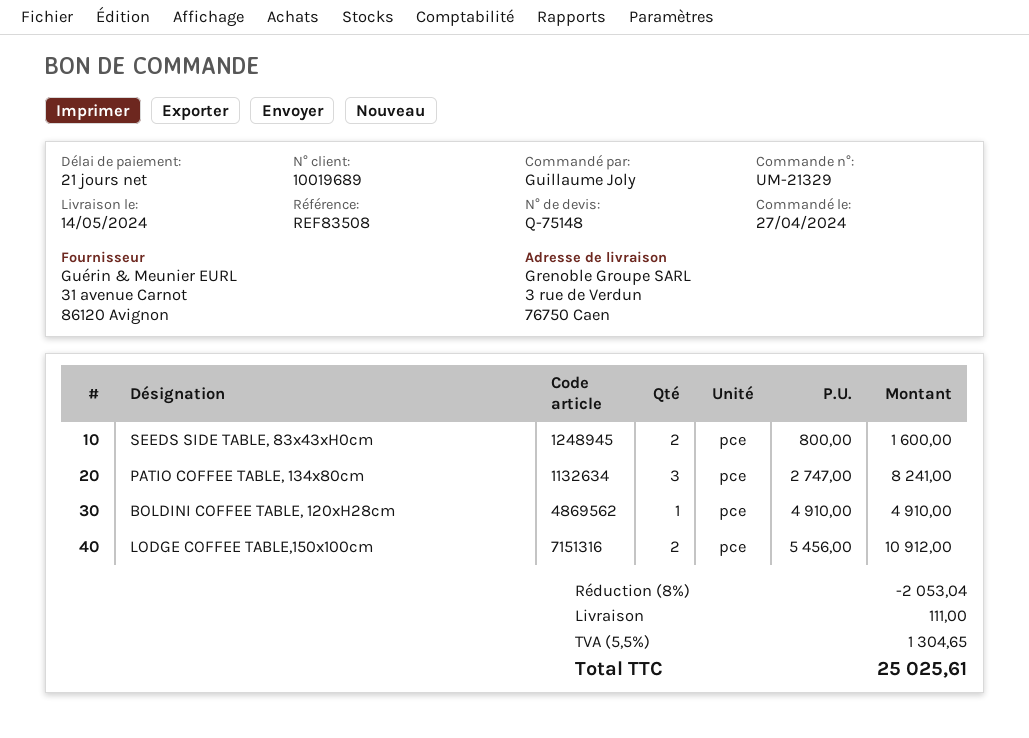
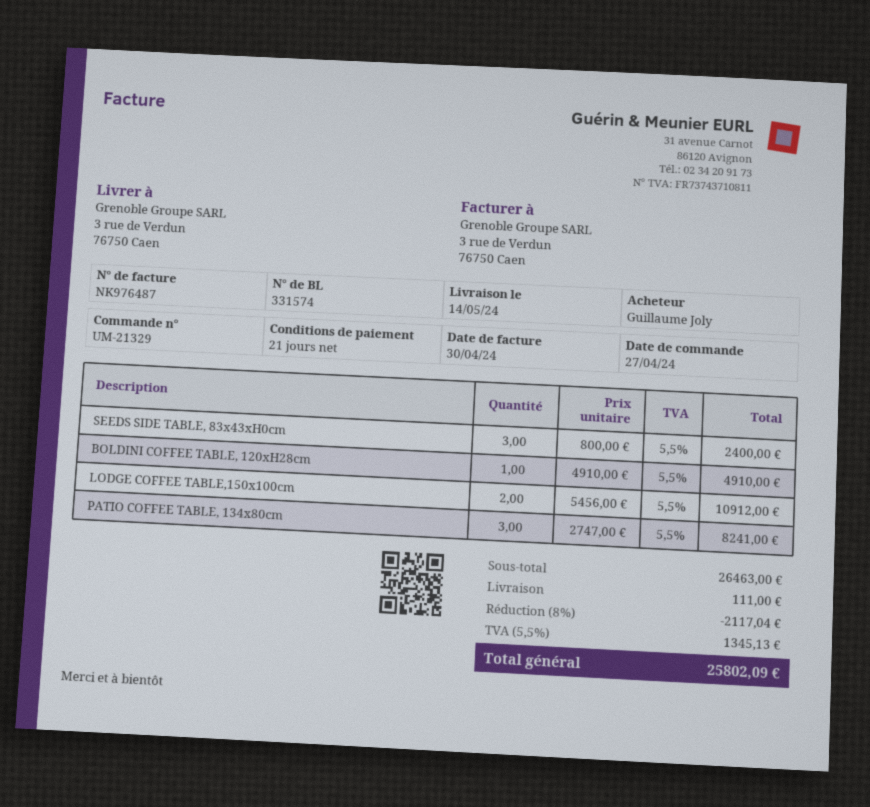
SEEDS SIDE TABLE, 83x43xH0cm: 2 x 800.00 = 1600.00 -> 3 x 800.00 = 2400.00
discount: 8% = 2053.04 -> 8% = 2117.04
tax: 5.5% = 1304.65 -> 5.5% = 1345.13
total: 25025.61 -> 25802.09

